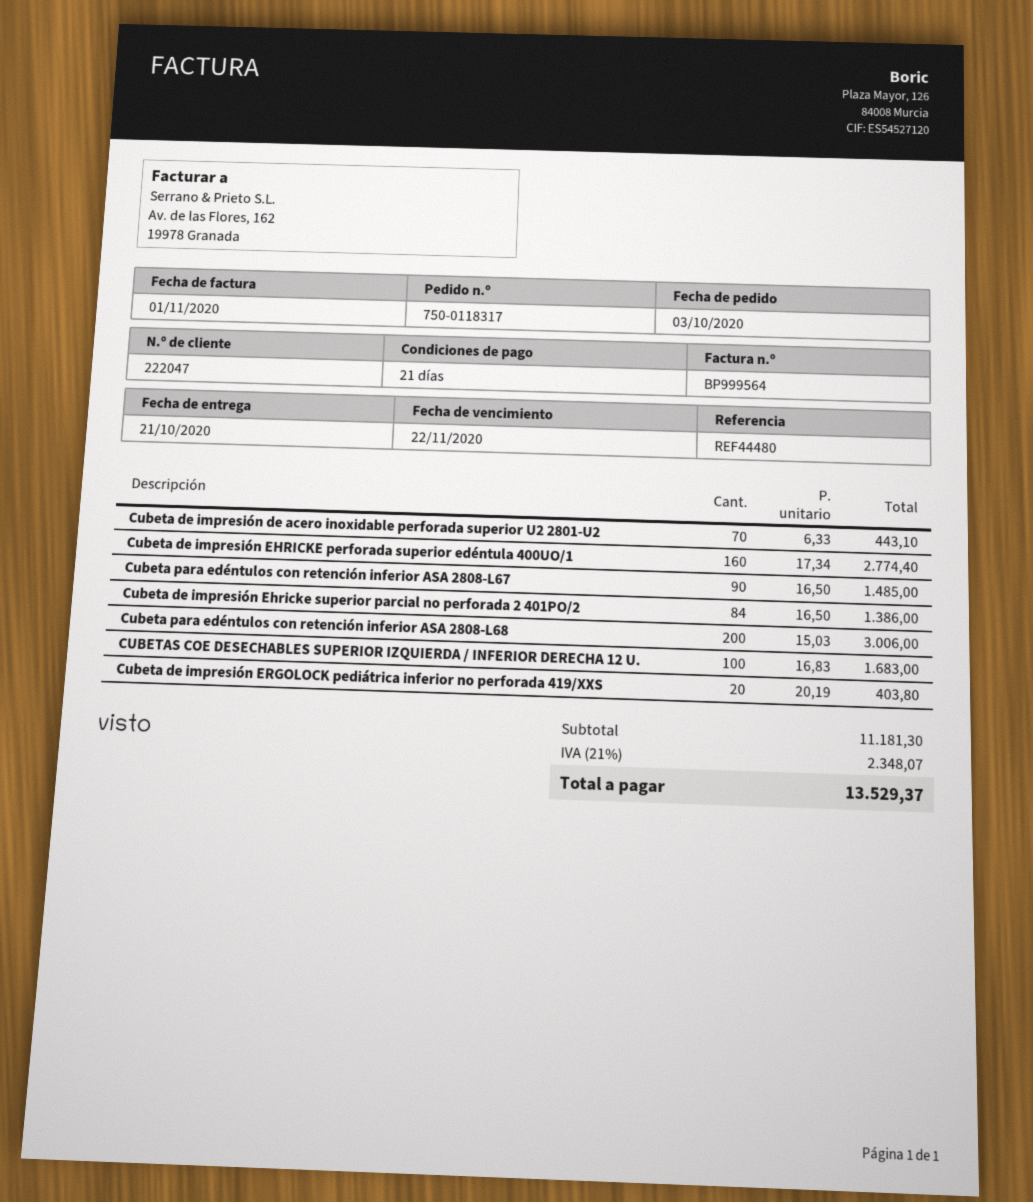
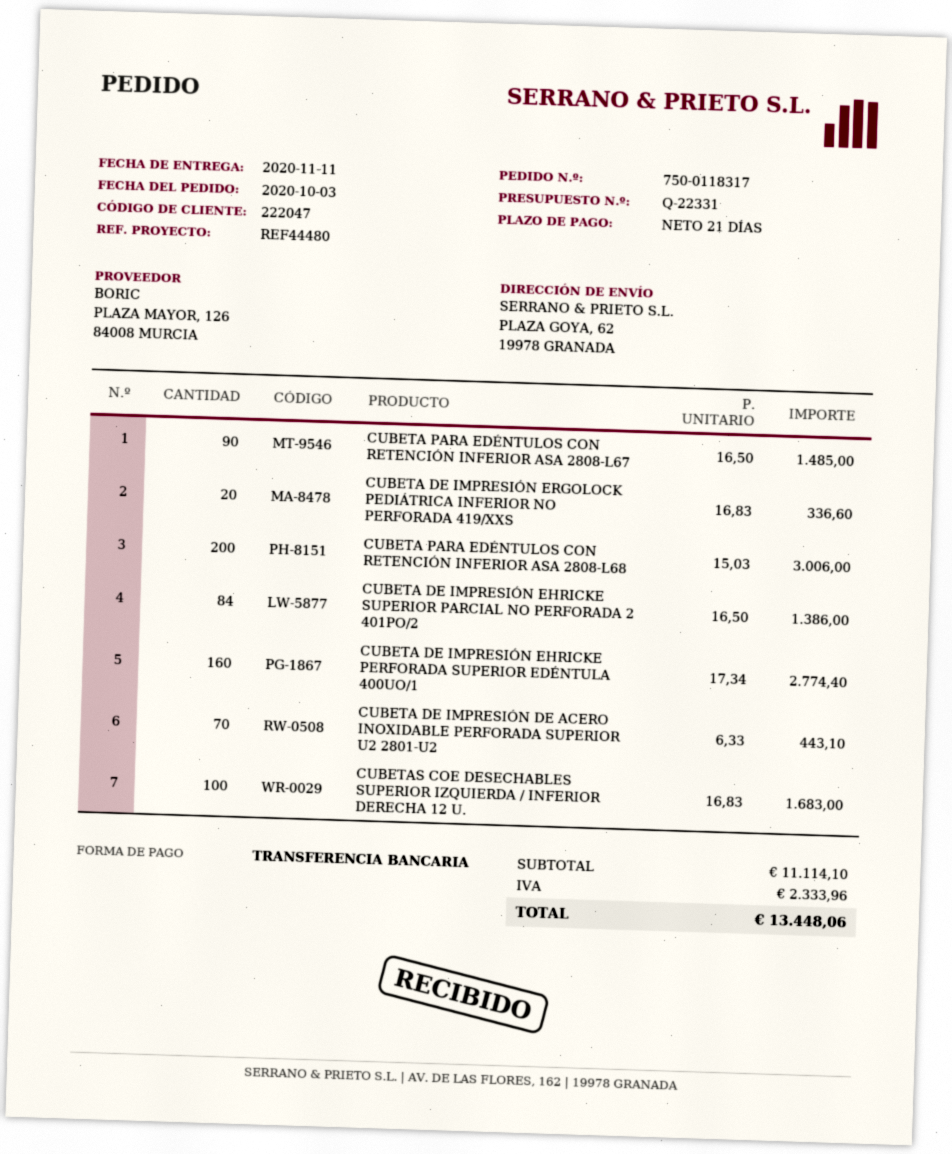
delivery date: 2020-10-21 -> 2020-11-11
Cubeta de impresión ERGOLOCK pediátrica inferior no perforada 419/XXS: 20 x 20.19 = 403.80 -> 20 x 16.83 = 336.60
subtotal: 11181.30 -> 11114.10
tax: 2348.07 -> 2333.96
total: 13529.37 -> 13448.06

